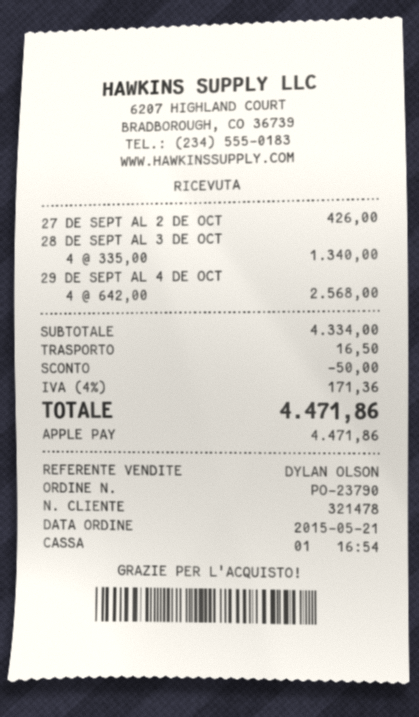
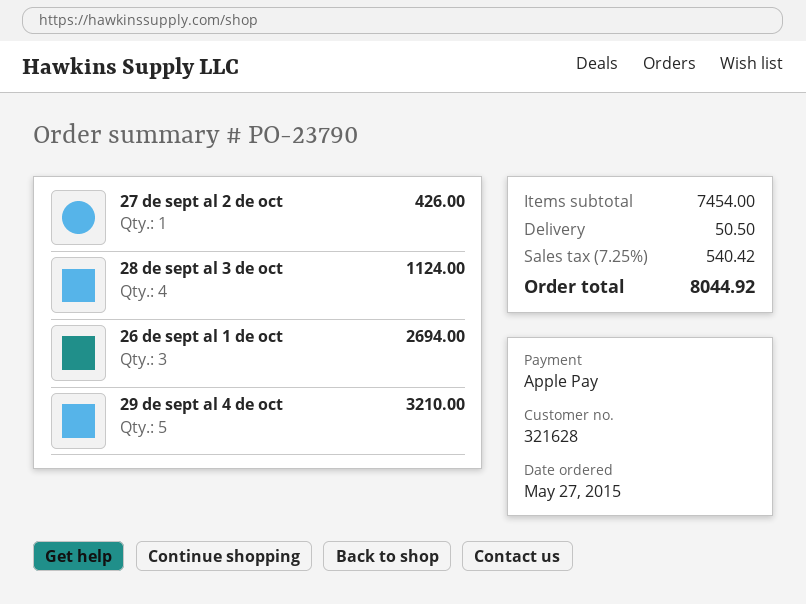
order date: 2015-05-21 -> 2015-05-27
customer number: 321478 -> 321628
28 DE SEPT AL 3 DE OCT: 4 for 1340.00 -> 4 for 1124.00
29 DE SEPT AL 4 DE OCT: 4 for 2568.00 -> 5 for 3210.00
26 de sept al 1 de oct: none -> 3 for 2694.00
subtotal: 4334.00 -> 7454.00
discount: 50.00 -> none
shipping: 16.50 -> 50.50
tax: 4% = 171.36 -> 7.25% = 540.42
total: 4471.86 -> 8044.92

